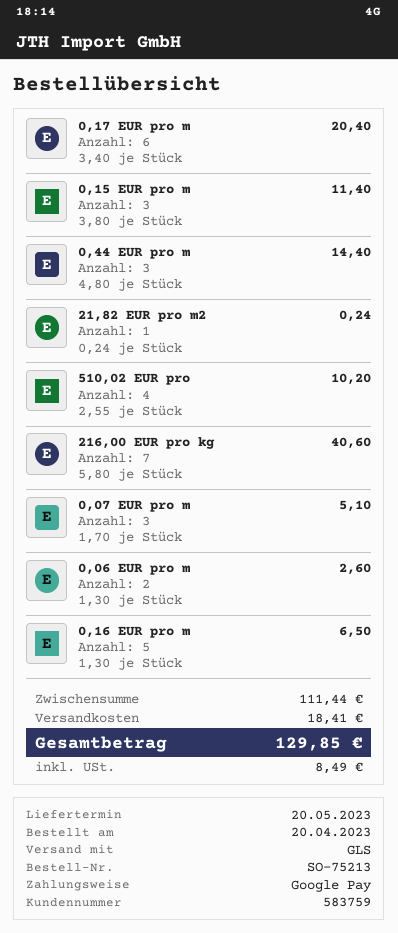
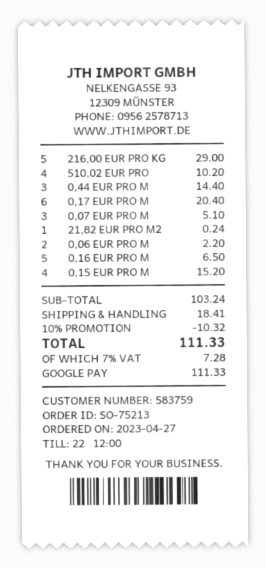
order date: 2023-04-20 -> 2023-04-27
0,15 EUR pro m: 3 for 11.40 -> 4 for 15.20
216,00 EUR pro kg: 7 for 40.60 -> 5 for 29.00
0,06 EUR pro m: 2 for 2.60 -> 2 for 2.20
subtotal: 111.44 -> 103.24
discount: none -> 10% = 10.32
tax: 8.49 -> 7.28
total: 129.85 -> 111.33

